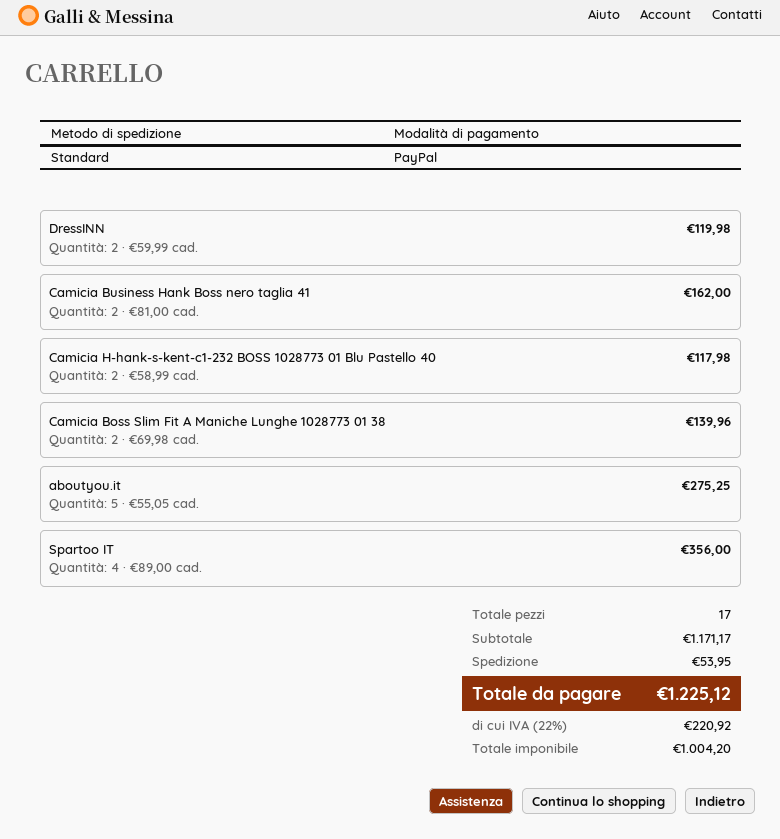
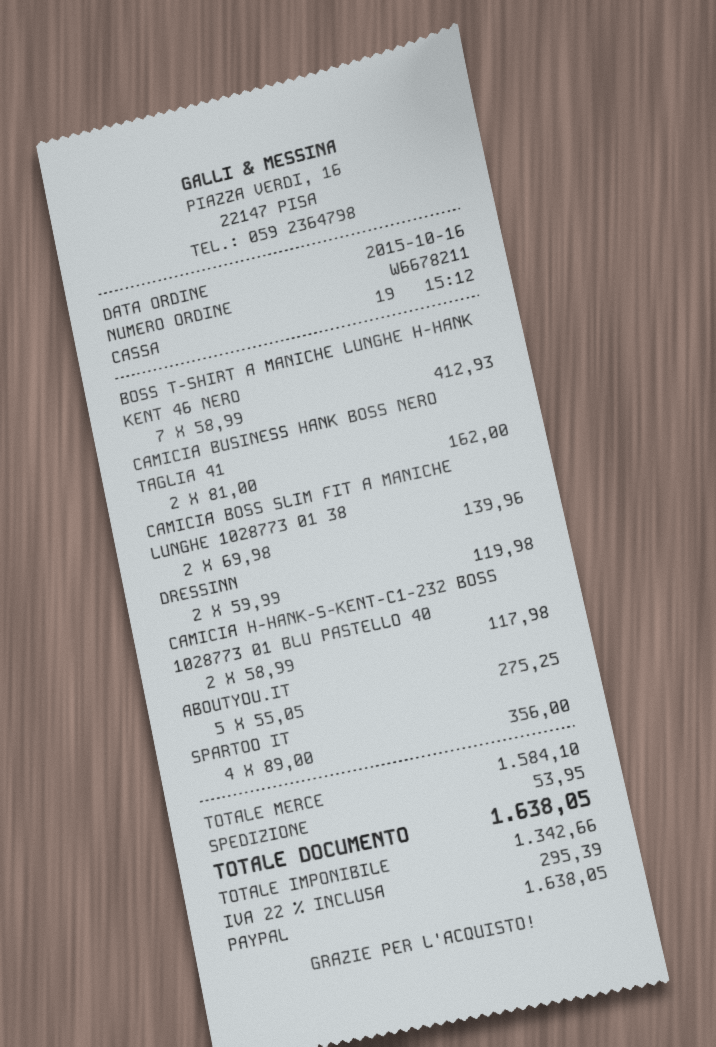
BOSS T-SHIRT A MANICHE LUNGHE H-HANK KENT 46 NERO: none -> 7 x 58.99 = 412.93
subtotal: 1171.17 -> 1584.10
net: 1004.20 -> 1342.66
tax: 22% = 220.92 -> 22% = 295.39
total: 1225.12 -> 1638.05

